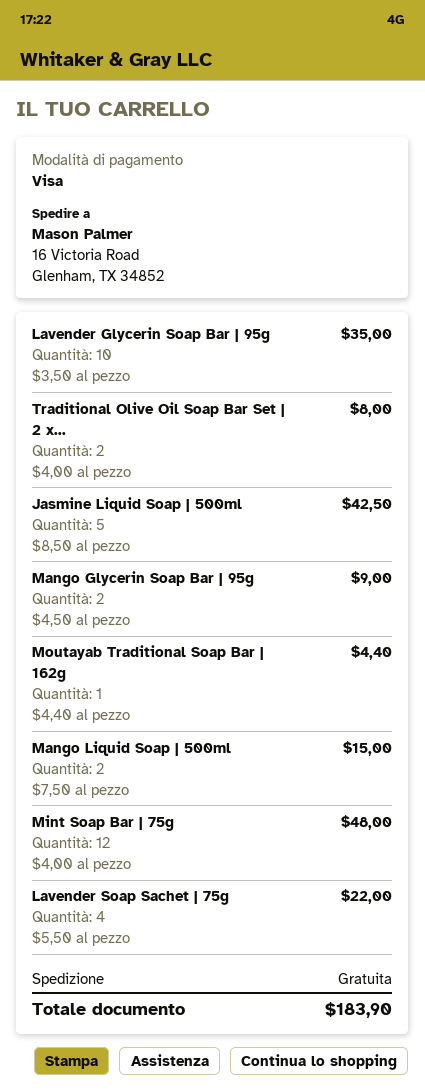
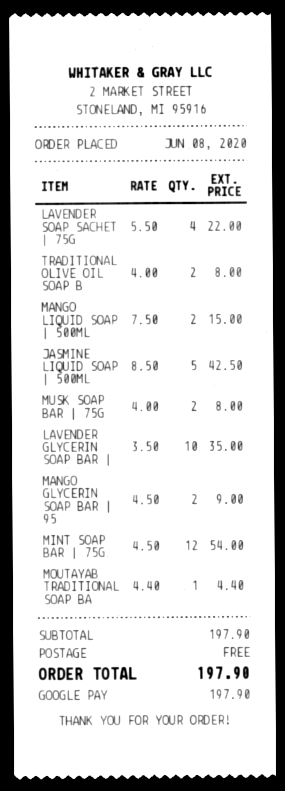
payment method: Visa -> Google Pay
Mint Soap Bar | 75g: 12 x 4.00 = 48.00 -> 12 x 4.50 = 54.00
MUSK SOAP BAR | 75G: none -> 2 x 4.00 = 8.00
total: 183.90 -> 197.90

